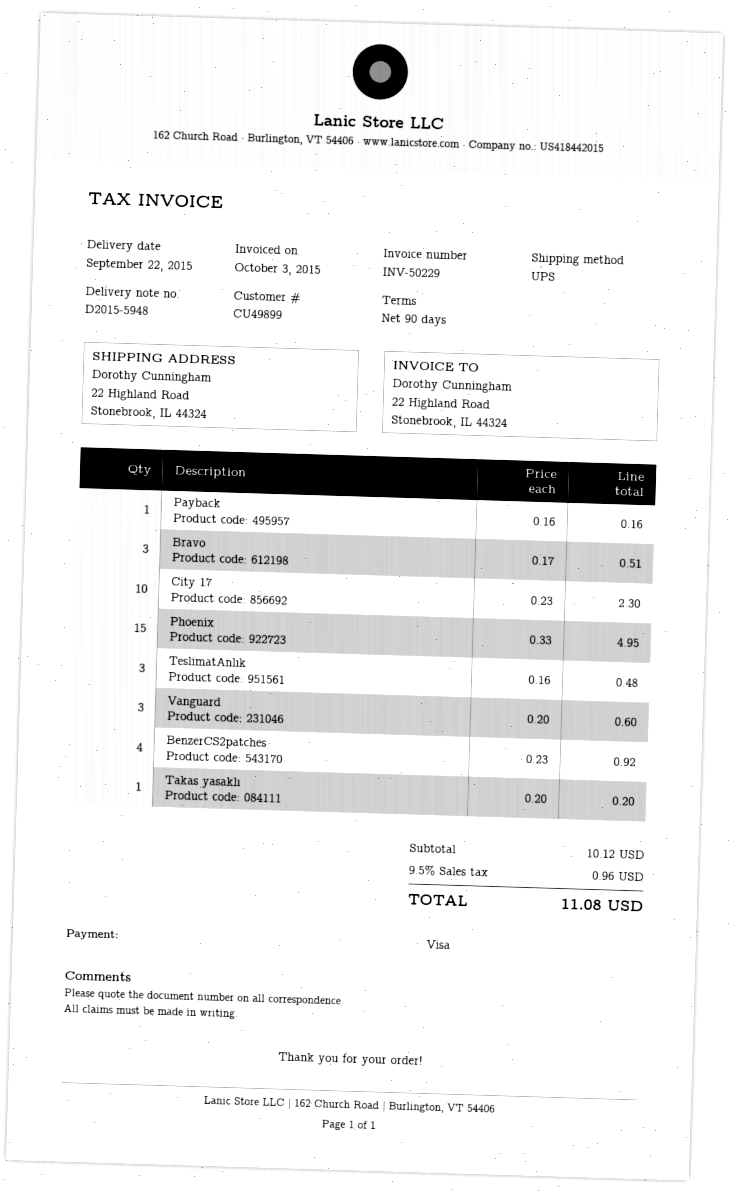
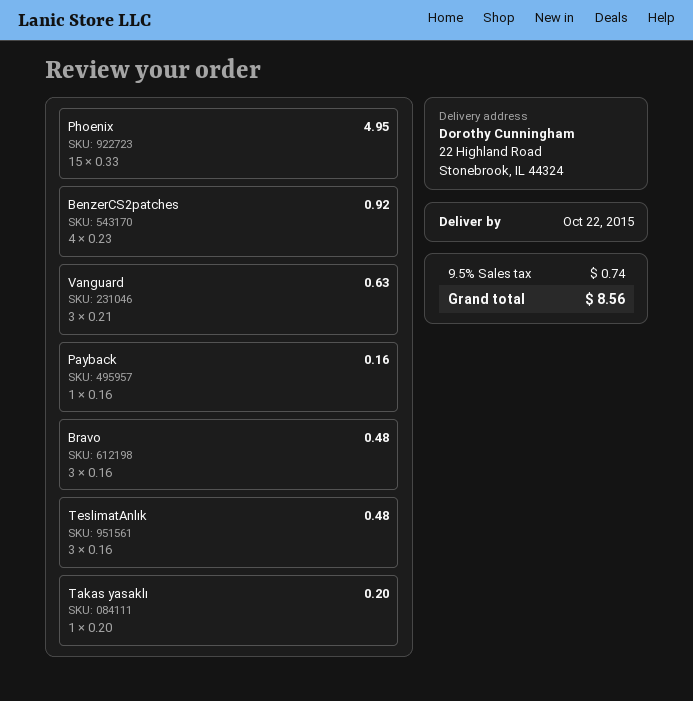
delivery date: 2015-09-22 -> 2015-10-22
Bravo: 3 x 0.17 = 0.51 -> 3 x 0.16 = 0.48
City 17: 10 x 0.23 = 2.30 -> none
Vanguard: 3 x 0.20 = 0.60 -> 3 x 0.21 = 0.63
tax: 9.5% = 0.96 -> 9.5% = 0.74
total: 11.08 -> 8.56

